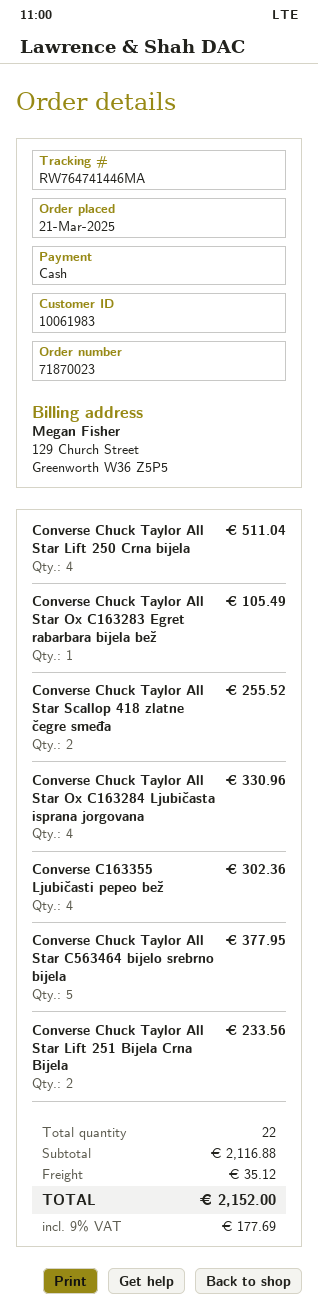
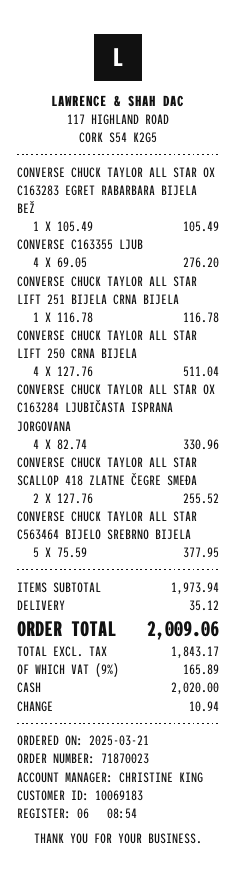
customer number: 10061983 -> 10069183
Converse C163355 Ljubičasti pepeo bež: 4 for 302.36 -> 4 for 276.20
Converse Chuck Taylor All Star Lift 251 Bijela Crna Bijela: 2 for 233.56 -> 1 for 116.78
subtotal: 2116.88 -> 1973.94
tax: 9% = 177.69 -> 9% = 165.89
total: 2152.00 -> 2009.06

